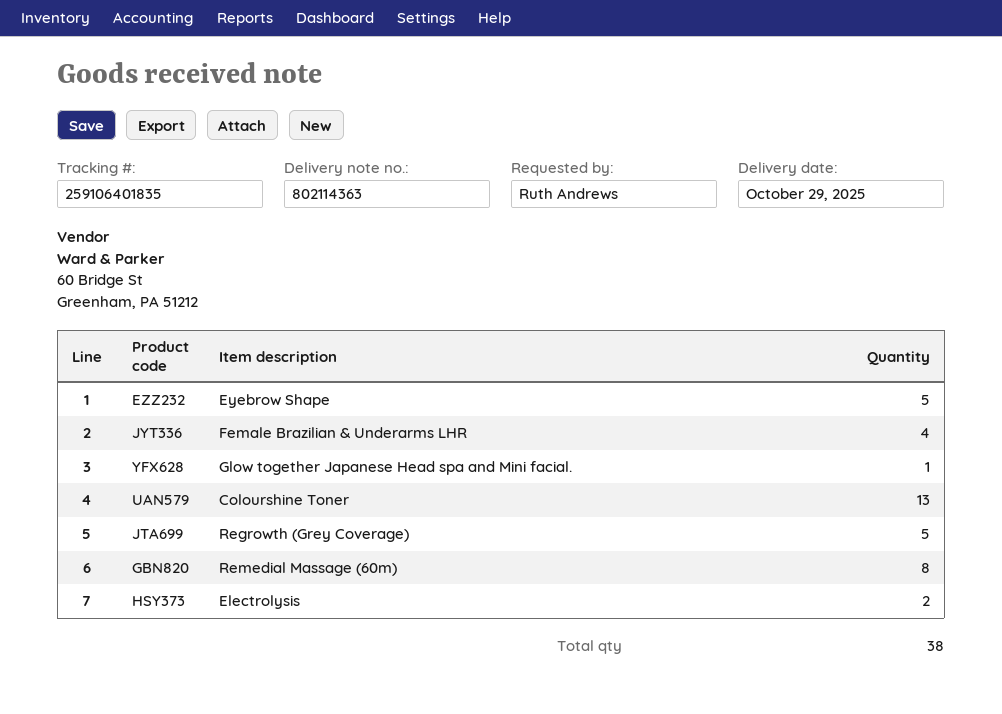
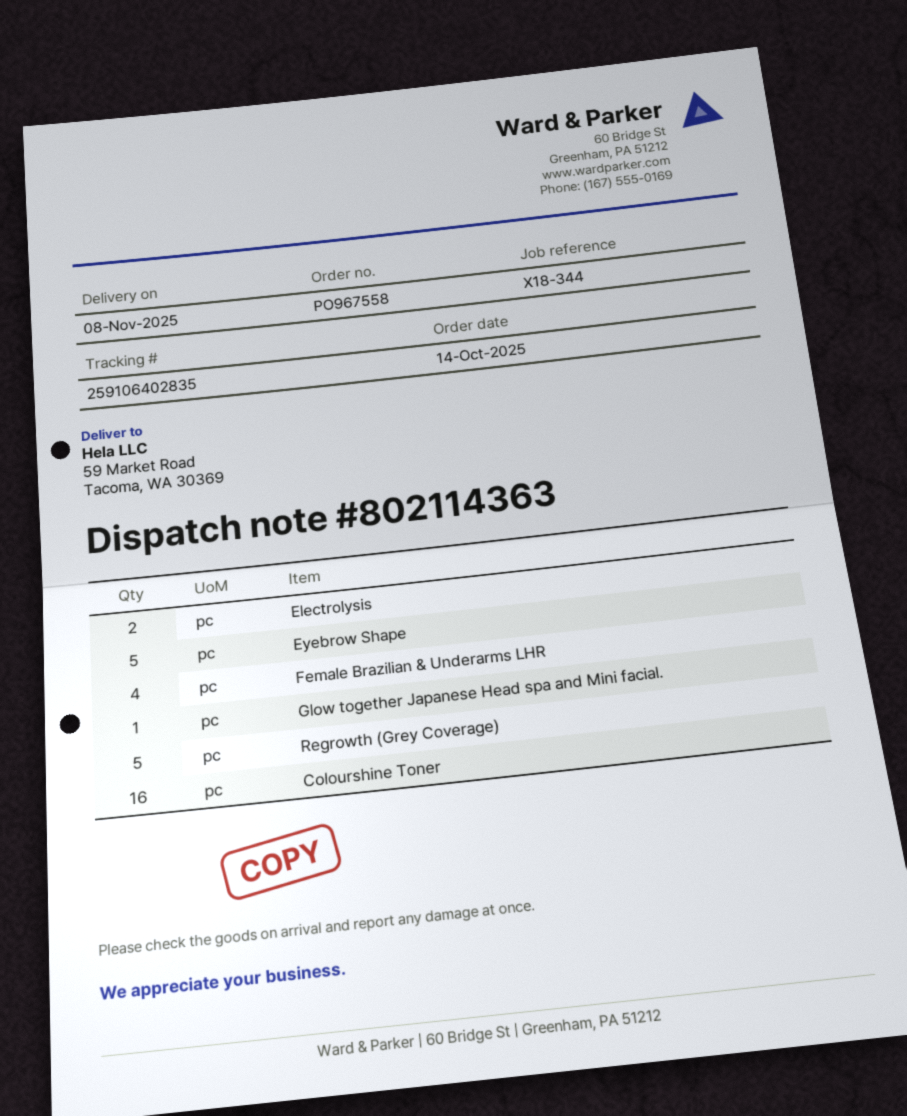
delivery date: 2025-10-29 -> 2025-11-08
tracking number: 259106401835 -> 259106402835
Colourshine Toner: 13 -> 16
Remedial Massage (60m): 8 -> none

